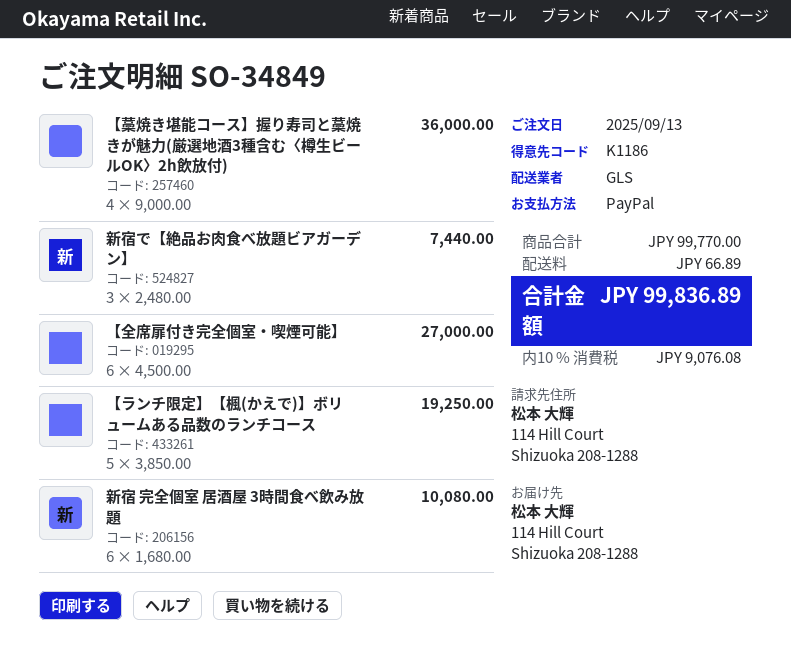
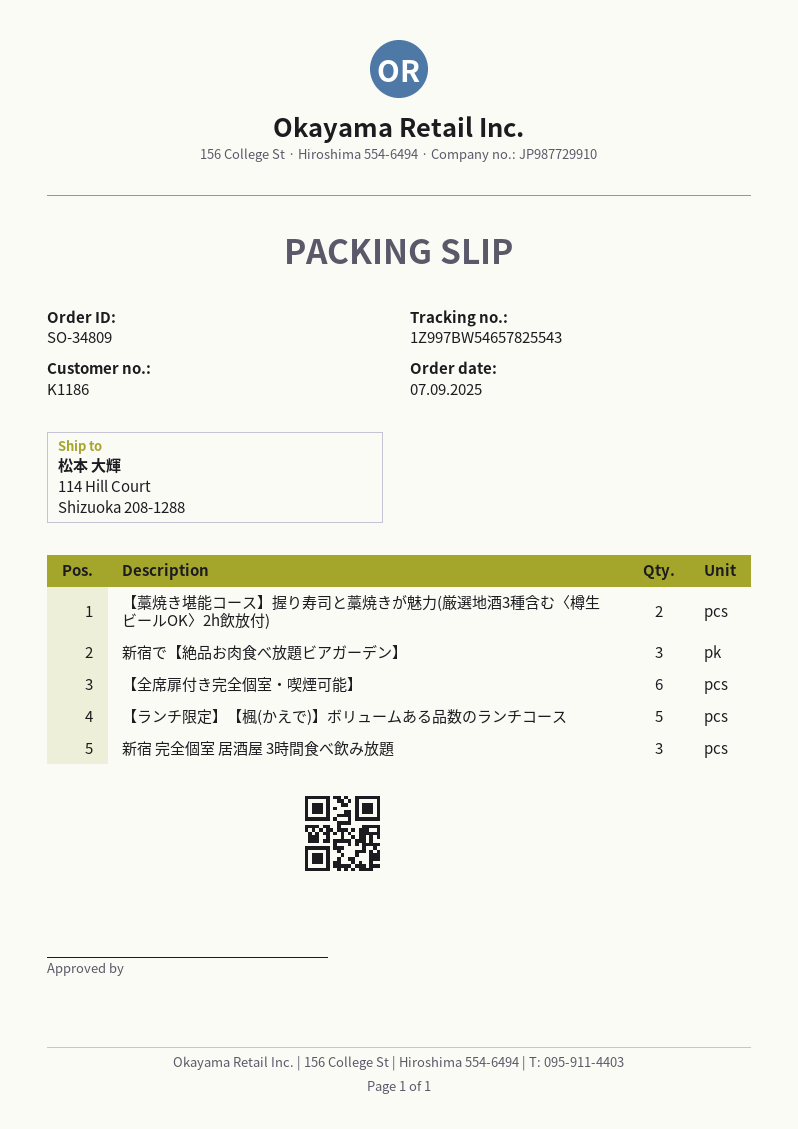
order number: SO-34849 -> SO-34809
order date: 2025-09-13 -> 2025-09-07
【藁焼き堪能コース】握り寿司と藁焼きが魅力(厳選地酒3種含む〈樽生ビールOK〉2h飲放付): 4 -> 2
新宿 完全個室 居酒屋 3時間食べ飲み放題: 6 -> 3

